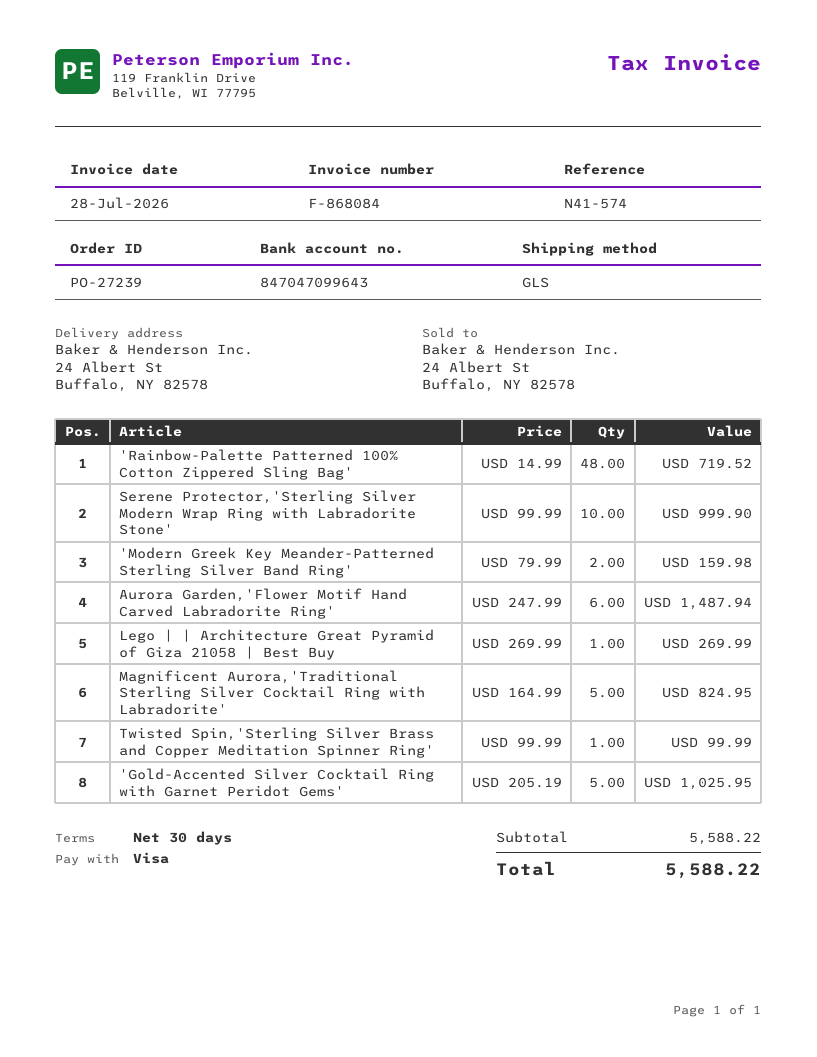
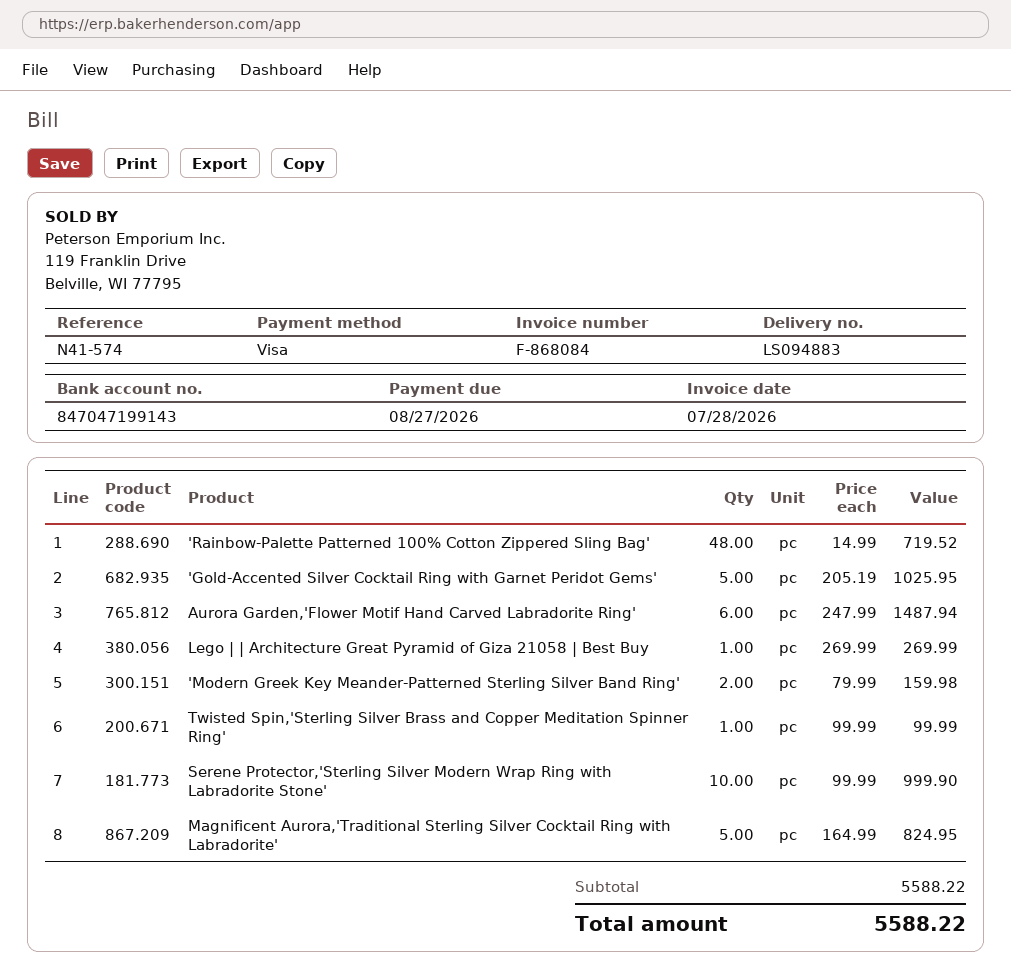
bank account: 847047099643 -> 847047199143

